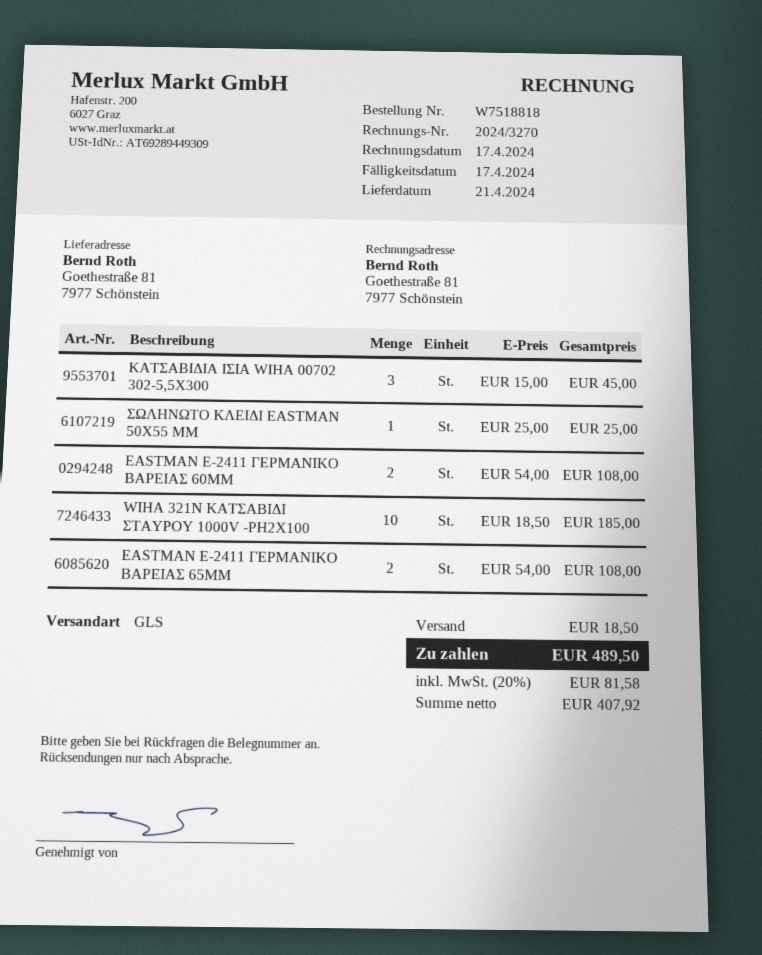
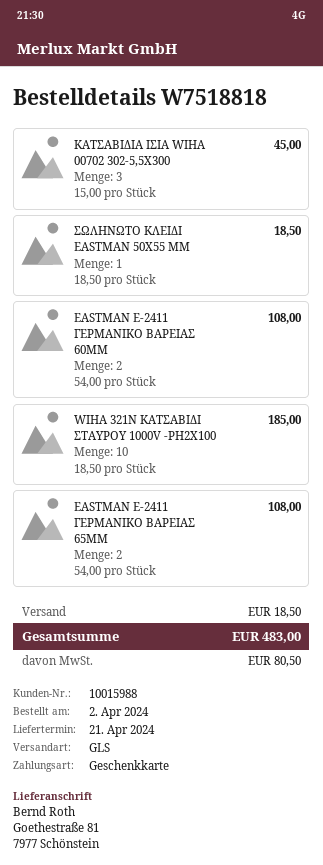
ΣΩΛΗΝΩΤΟ ΚΛΕΙΔΙ EASTMAN 50Χ55 ΜΜ: 1 x 25.00 = 25.00 -> 1 x 18.50 = 18.50
tax: 81.58 -> 80.50
total: 489.50 -> 483.00

